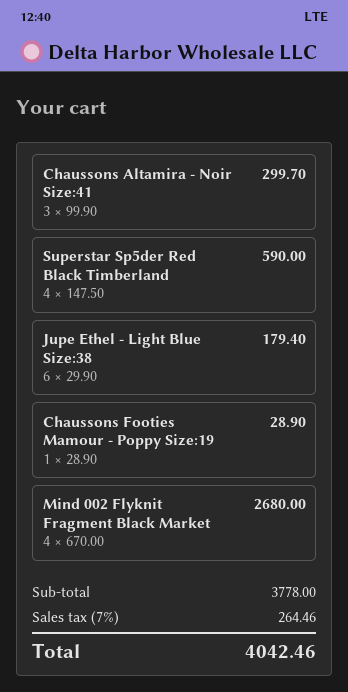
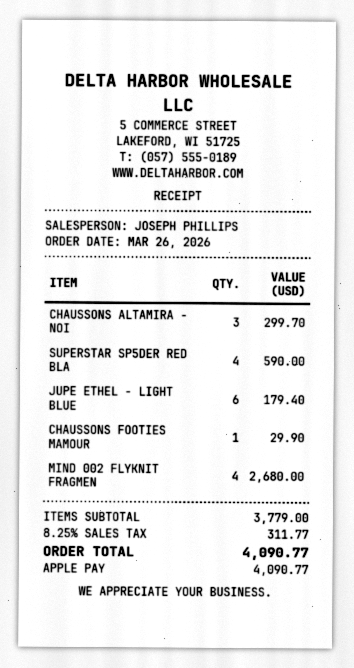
Chaussons Footies Mamour - Poppy Size:19: 1 for 28.90 -> 1 for 29.90
subtotal: 3778.00 -> 3779.00
tax: 7% = 264.46 -> 8.25% = 311.77
total: 4042.46 -> 4090.77

